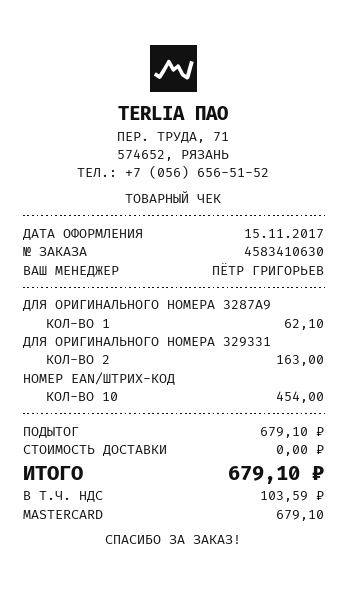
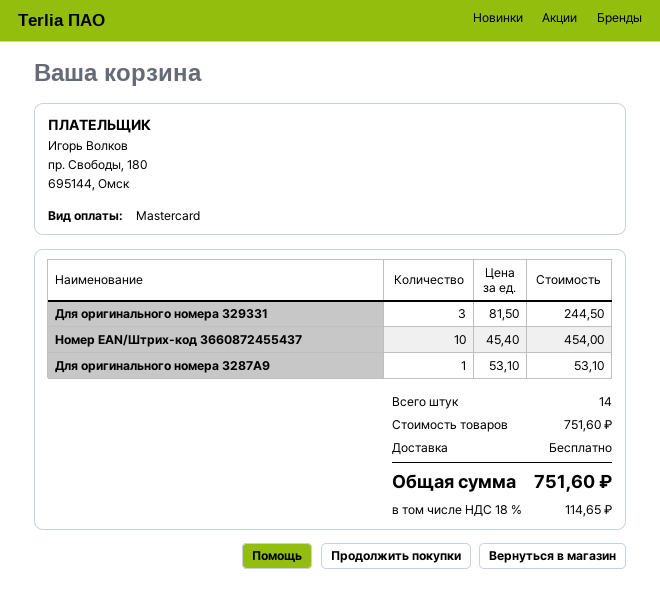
ДЛЯ ОРИГИНАЛЬНОГО НОМЕРА 3287A9: 1 for 62.10 -> 1 for 53.10
ДЛЯ ОРИГИНАЛЬНОГО НОМЕРА 329331: 2 for 163.00 -> 3 for 244.50
subtotal: 679.10 -> 751.60
tax: 103.59 -> 114.65
total: 679.10 -> 751.60

